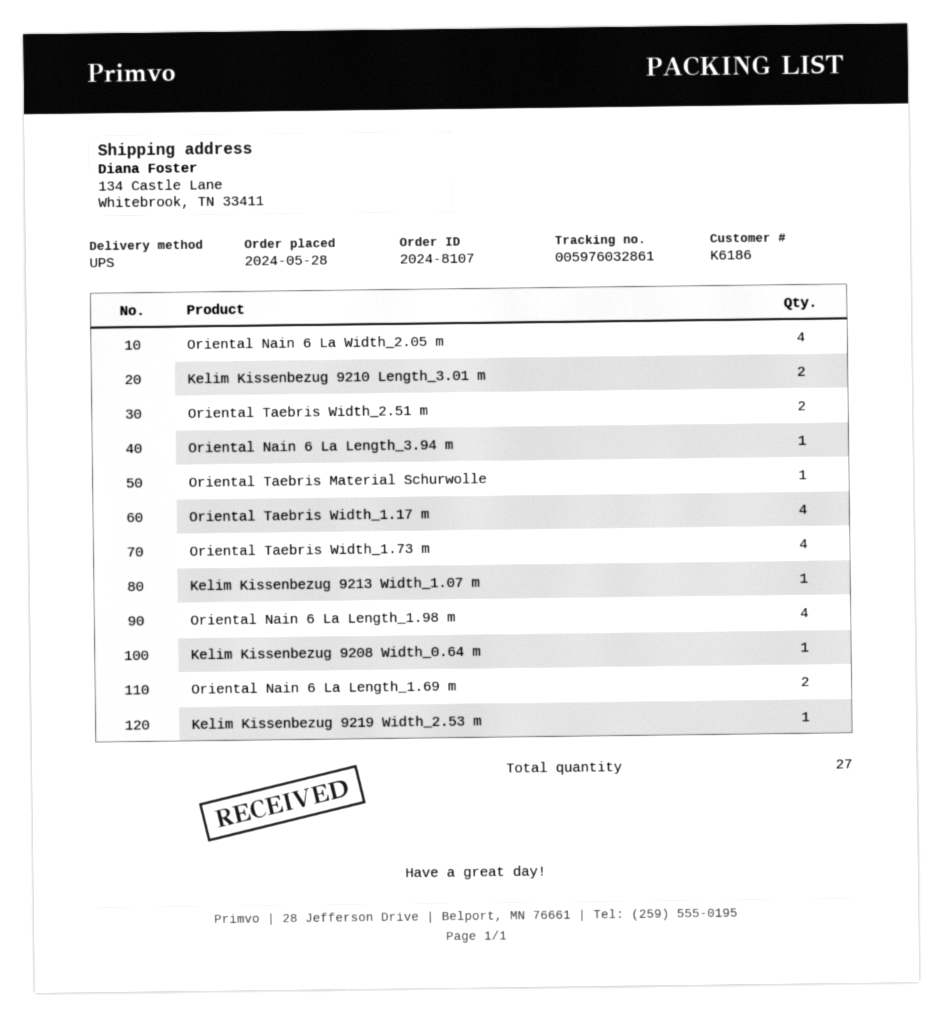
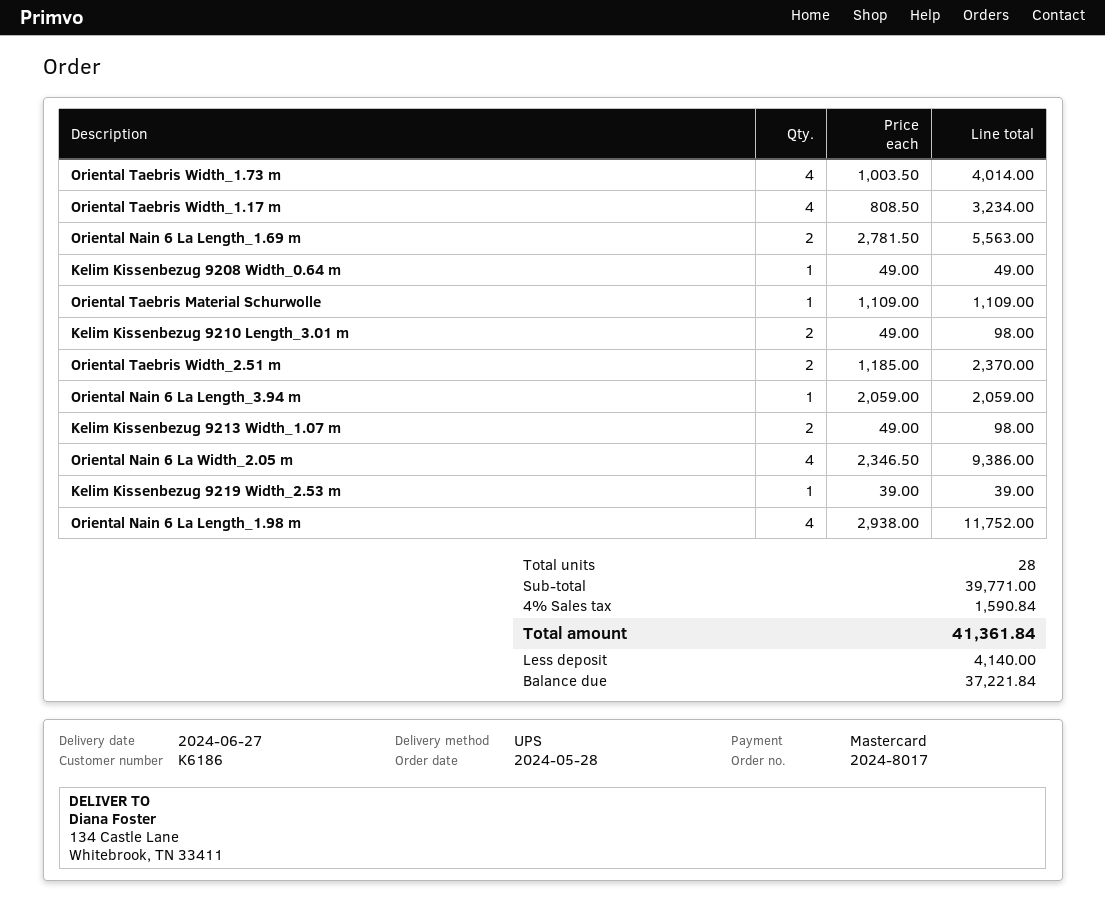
order number: 2024-8107 -> 2024-8017
Kelim Kissenbezug 9213 Width_1.07 m: 1 -> 2
total quantity: 27 -> 28

